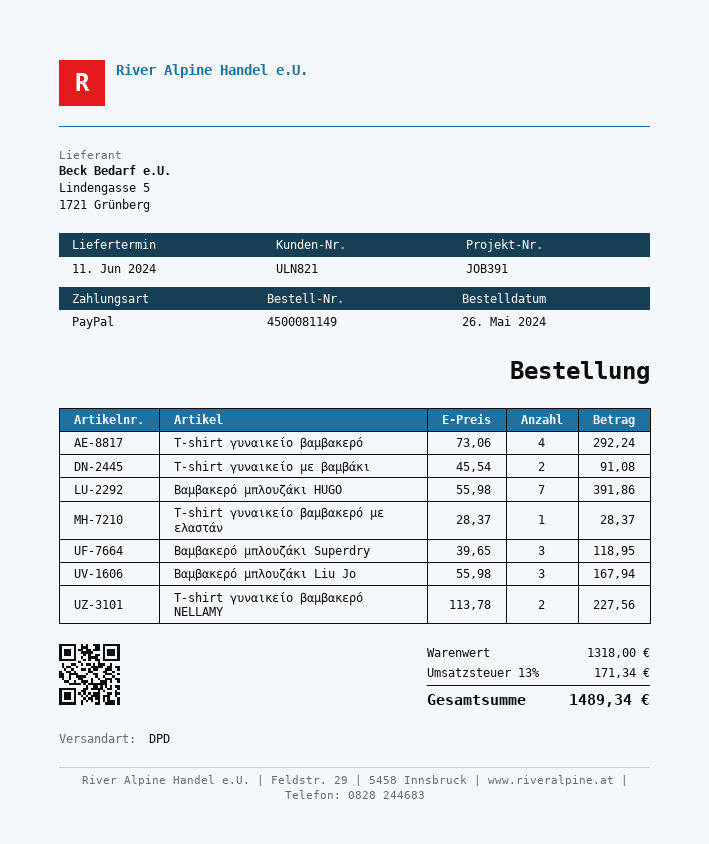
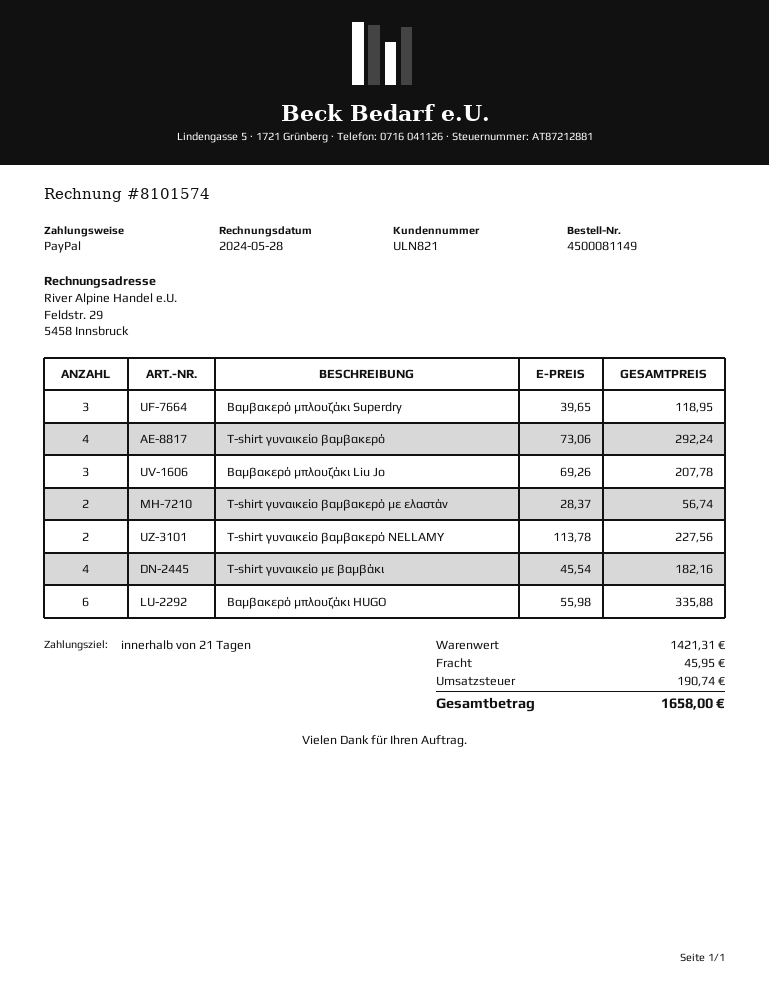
T-shirt γυναικείο με βαμβάκι: 2 x 45.54 = 91.08 -> 4 x 45.54 = 182.16
Βαμβακερό μπλουζάκι HUGO: 7 x 55.98 = 391.86 -> 6 x 55.98 = 335.88
T-shirt γυναικείο βαμβακερό με ελαστάν: 1 x 28.37 = 28.37 -> 2 x 28.37 = 56.74
Βαμβακερό μπλουζάκι Liu Jo: 3 x 55.98 = 167.94 -> 3 x 69.26 = 207.78
subtotal: 1318.00 -> 1421.31
shipping: none -> 45.95
tax: 171.34 -> 190.74
total: 1489.34 -> 1658.00

